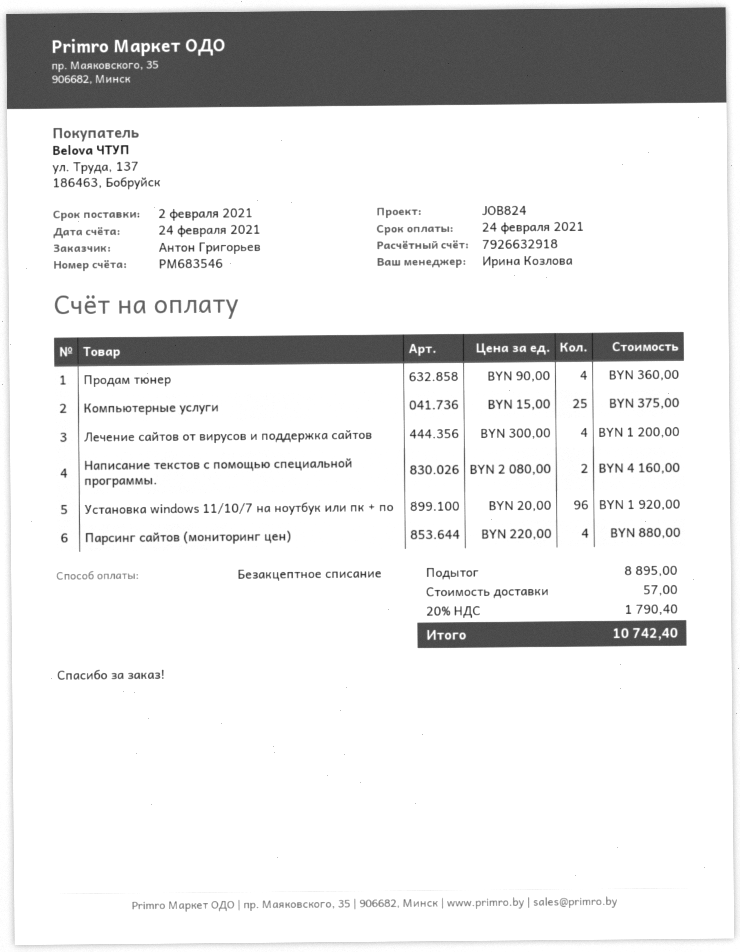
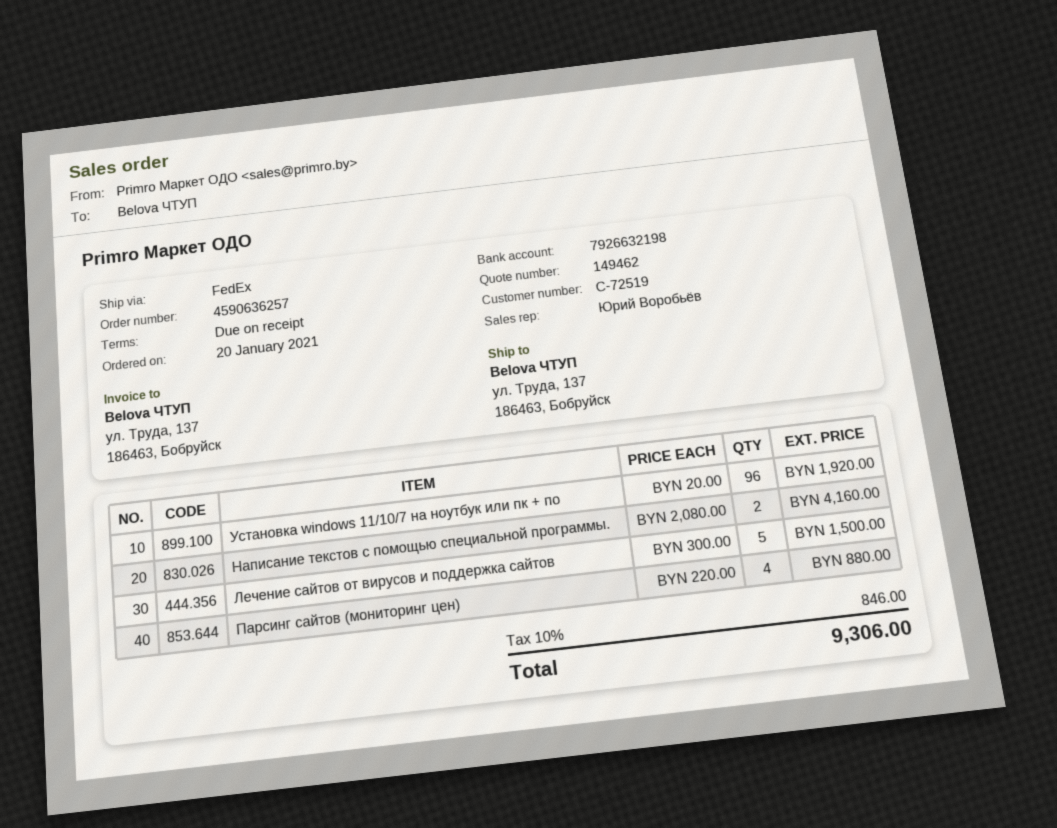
sales rep: Ирина Козлова -> Юрий Воробьёв
bank account: 7926632918 -> 7926632198
Продам тюнер: 4 x 90.00 = 360.00 -> none
Компьютерные услуги: 25 x 15.00 = 375.00 -> none
Лечение сайтов от вирусов и поддержка сайтов: 4 x 300.00 = 1200.00 -> 5 x 300.00 = 1500.00
shipping: 57.00 -> none
tax: 20% = 1790.40 -> 10% = 846.00
total: 10742.40 -> 9306.00

